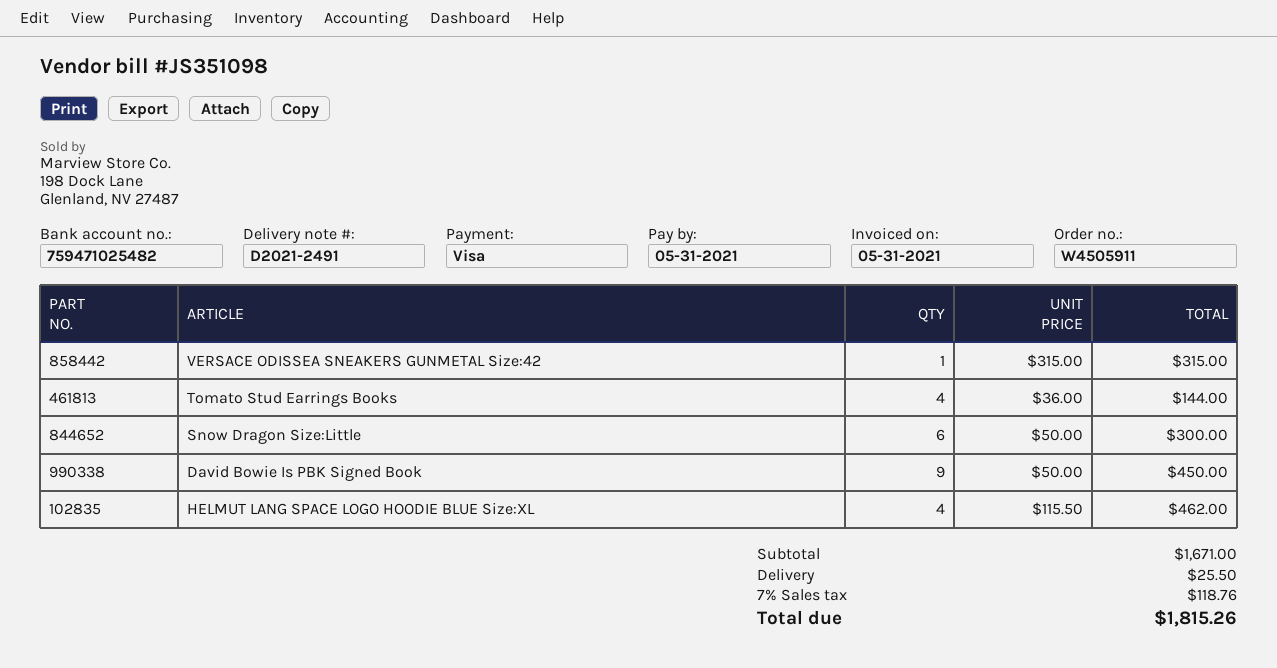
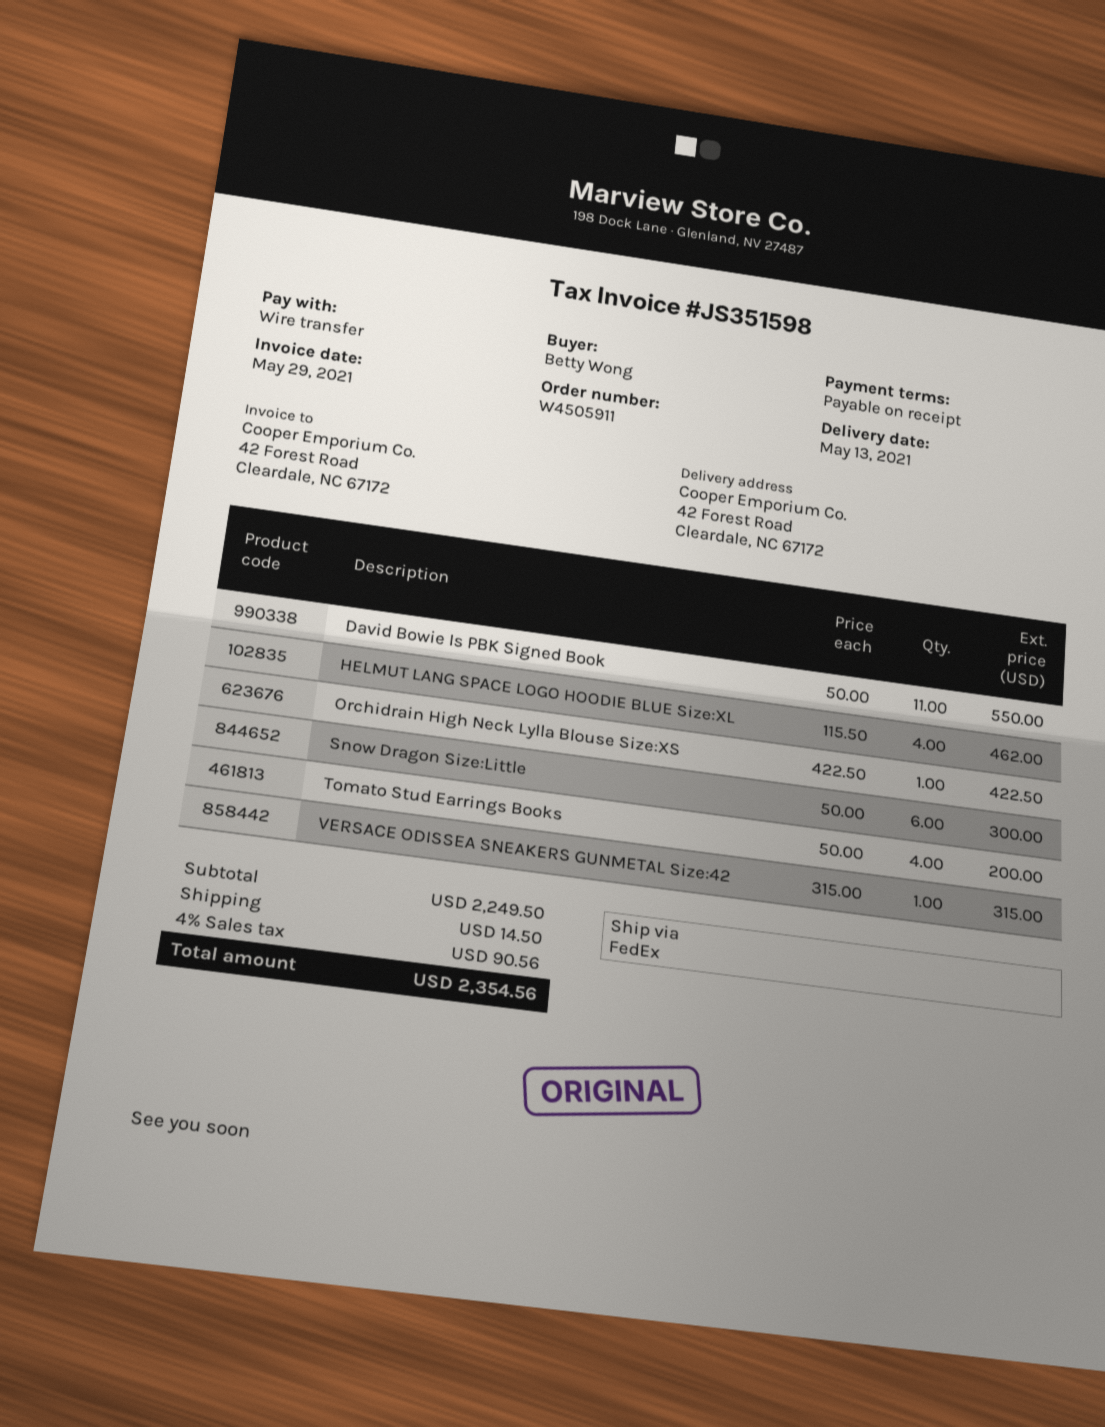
invoice number: JS351098 -> JS351598
invoice date: 2021-05-31 -> 2021-05-29
payment method: Visa -> bank transfer
Tomato Stud Earrings Books: 4 x 36.00 = 144.00 -> 4 x 50.00 = 200.00
David Bowie Is PBK Signed Book: 9 x 50.00 = 450.00 -> 11 x 50.00 = 550.00
Orchidrain High Neck Lylla Blouse Size:XS: none -> 1 x 422.50 = 422.50
subtotal: 1671.00 -> 2249.50
shipping: 25.50 -> 14.50
tax: 7% = 118.76 -> 4% = 90.56
total: 1815.26 -> 2354.56

